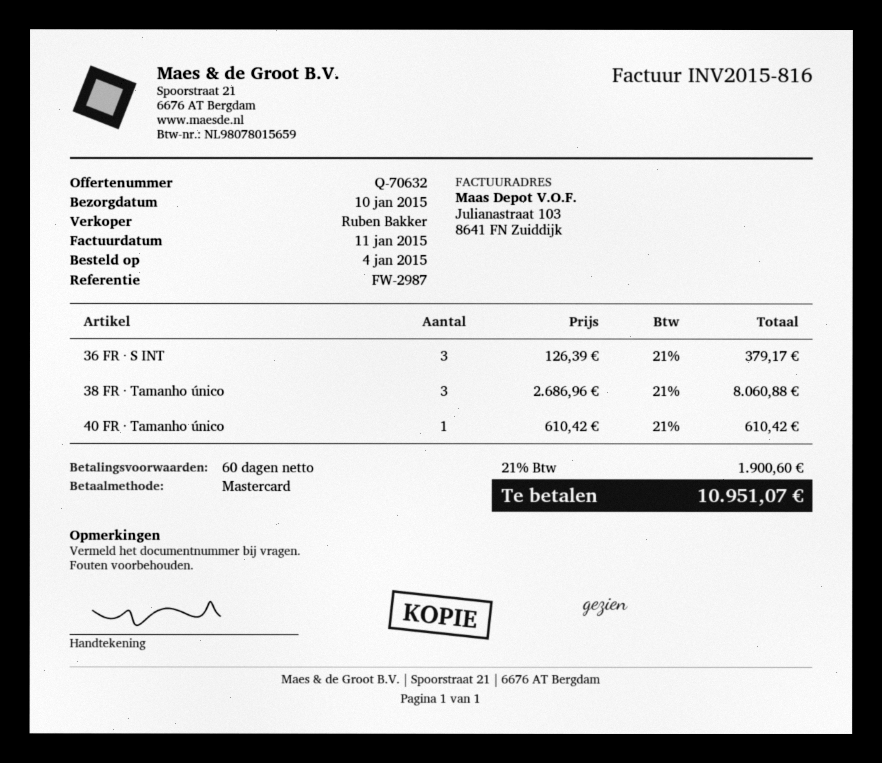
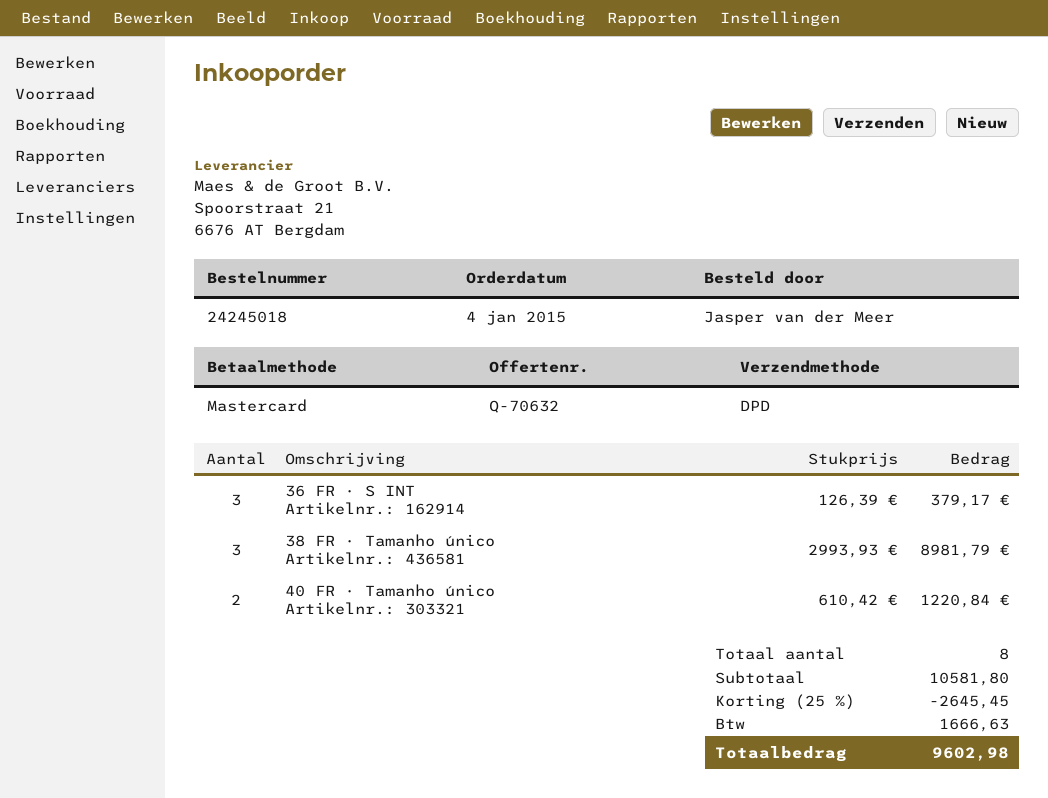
38 FR · Tamanho único: 3 x 2686.96 = 8060.88 -> 3 x 2993.93 = 8981.79
40 FR · Tamanho único: 1 x 610.42 = 610.42 -> 2 x 610.42 = 1220.84
discount: none -> 25% = 2645.45
tax: 1900.60 -> 1666.63
total: 10951.07 -> 9602.98

